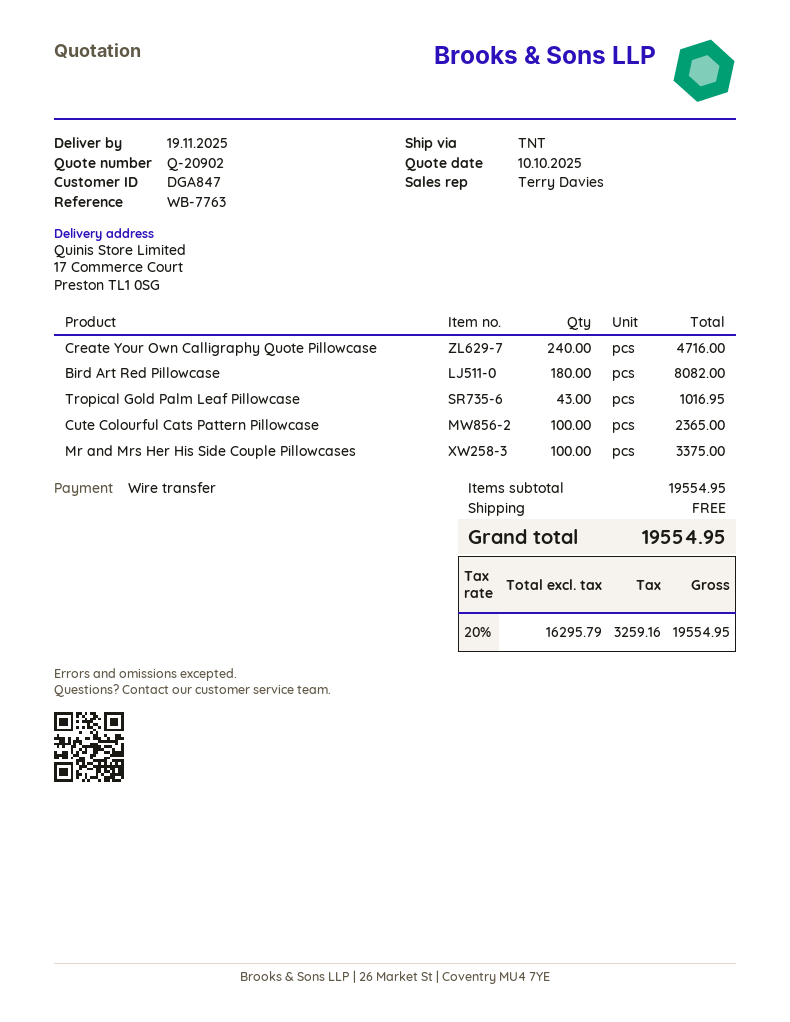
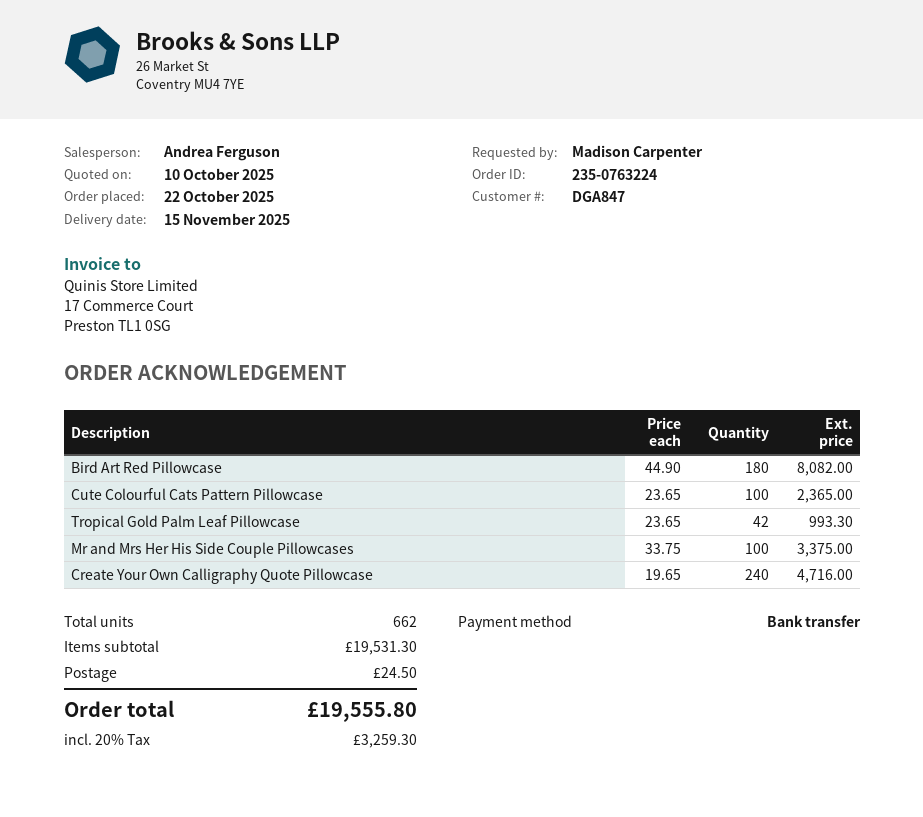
delivery date: 2025-11-19 -> 2025-11-15
sales rep: Terry Davies -> Andrea Ferguson
Tropical Gold Palm Leaf Pillowcase: 43 for 1016.95 -> 42 for 993.30
subtotal: 19554.95 -> 19531.30
shipping: 0.00 -> 24.50
tax: 20% = 3259.16 -> 20% = 3259.30
total: 19554.95 -> 19555.80

